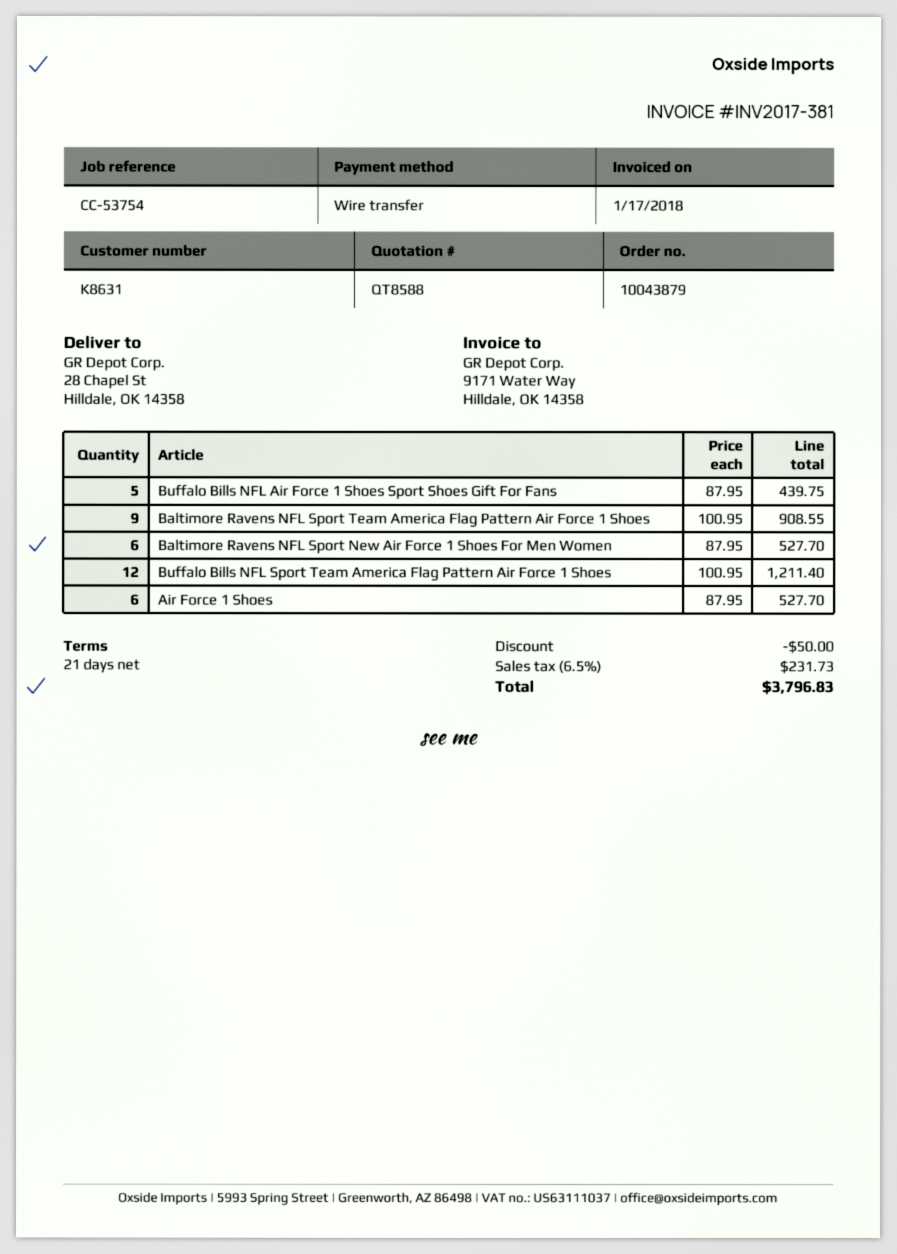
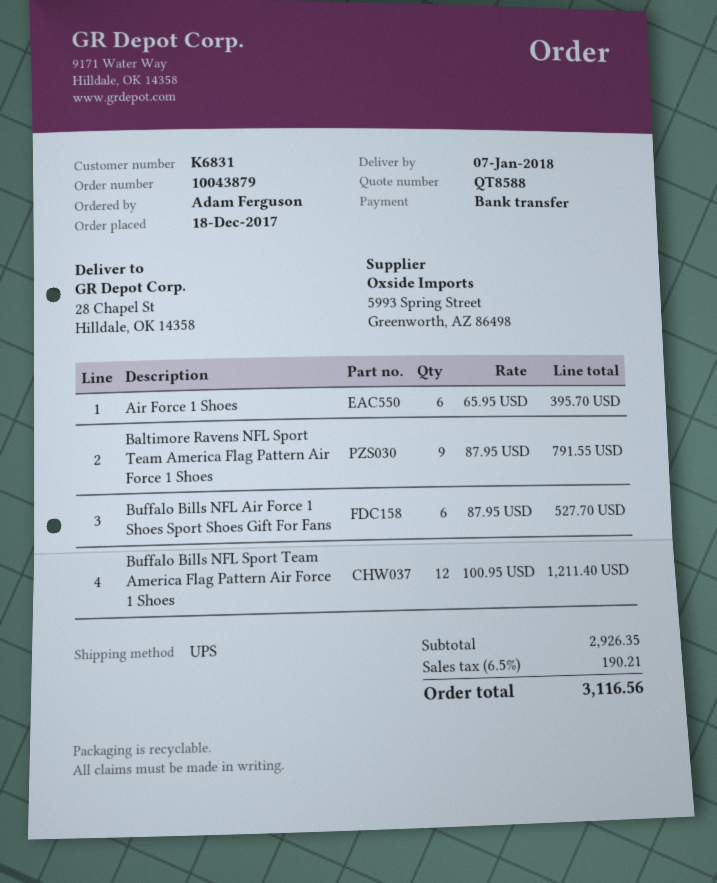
customer number: K8631 -> K6831
Buffalo Bills NFL Air Force 1 Shoes Sport Shoes Gift For Fans: 5 x 87.95 = 439.75 -> 6 x 87.95 = 527.70
Baltimore Ravens NFL Sport Team America Flag Pattern Air Force 1 Shoes: 9 x 100.95 = 908.55 -> 9 x 87.95 = 791.55
Baltimore Ravens NFL Sport New Air Force 1 Shoes For Men Women: 6 x 87.95 = 527.70 -> none
Air Force 1 Shoes: 6 x 87.95 = 527.70 -> 6 x 65.95 = 395.70
discount: 50.00 -> none
tax: 6.5% = 231.73 -> 6.5% = 190.21
total: 3796.83 -> 3116.56

